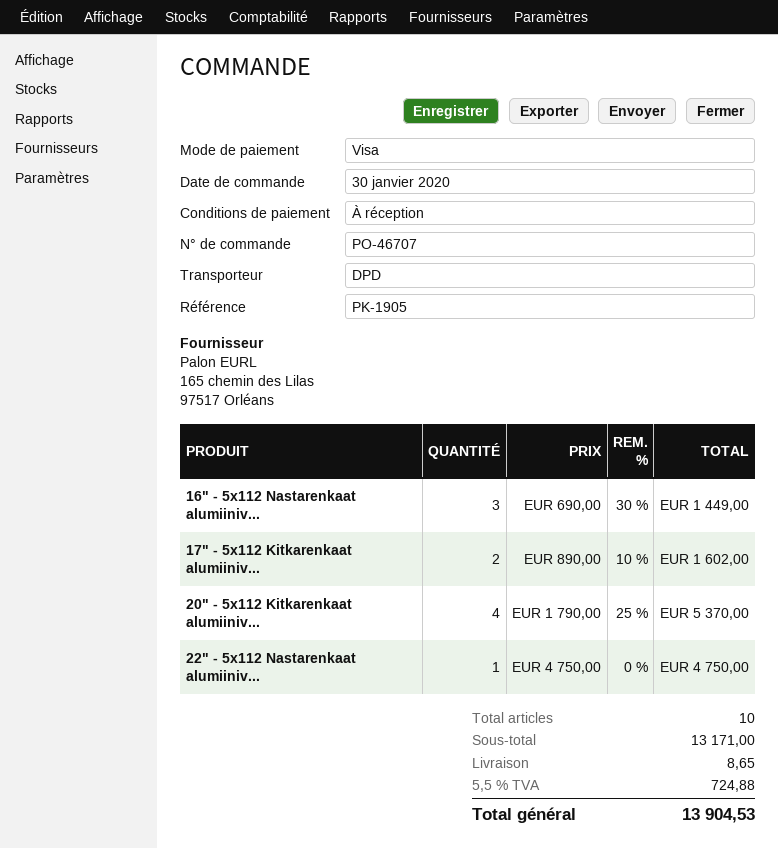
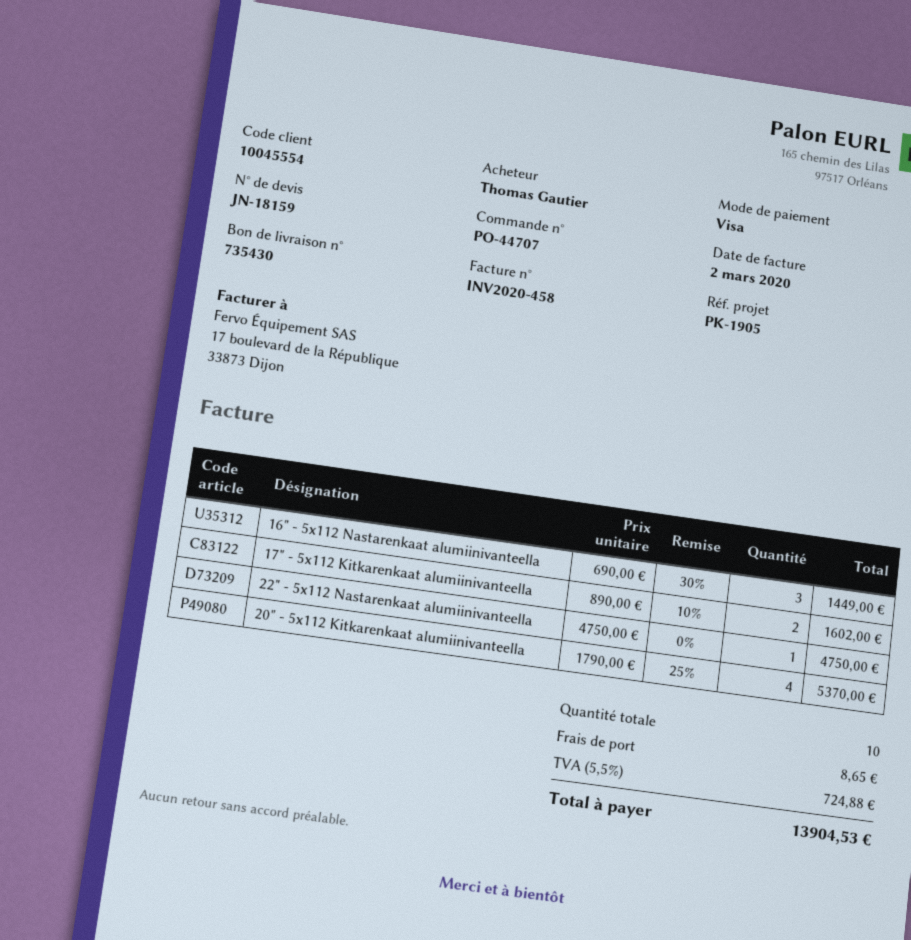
order number: PO-46707 -> PO-44707

